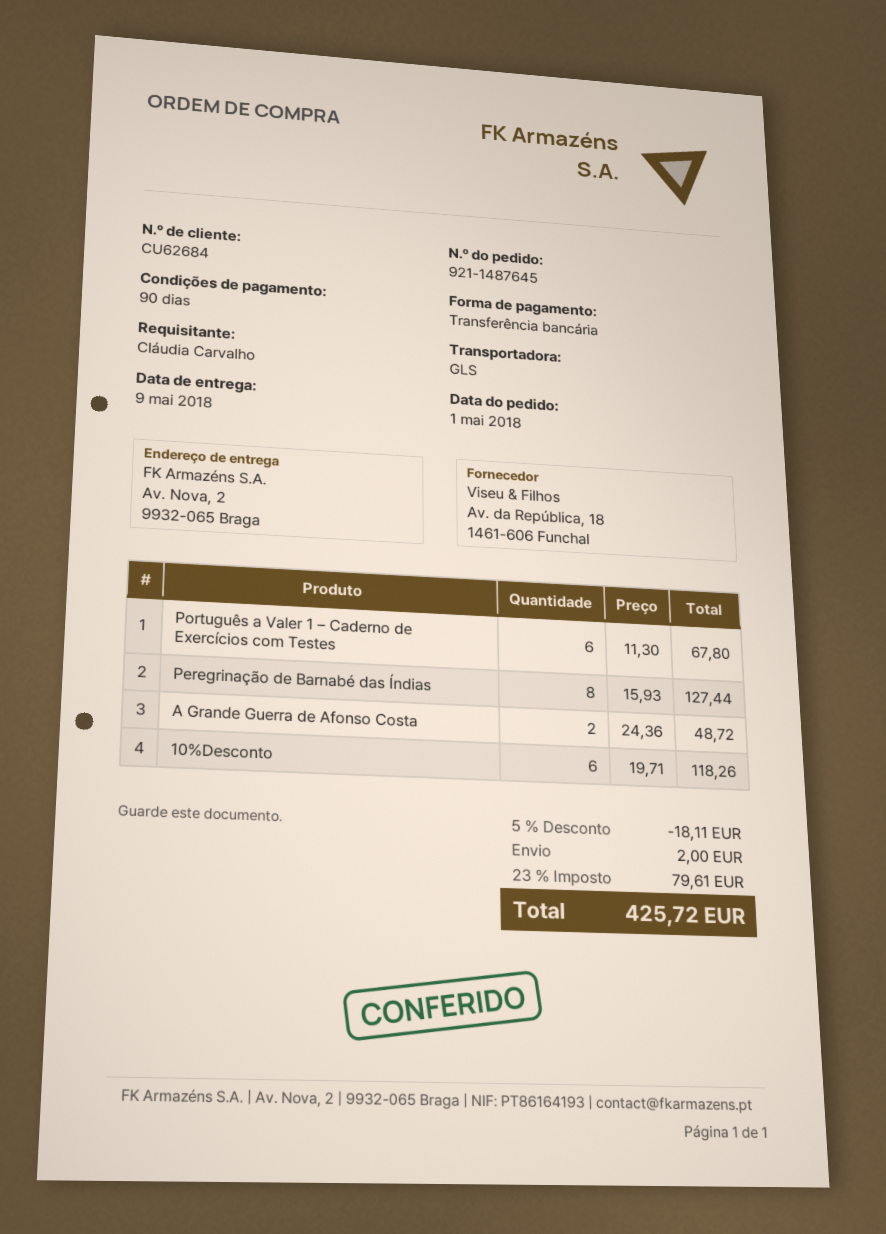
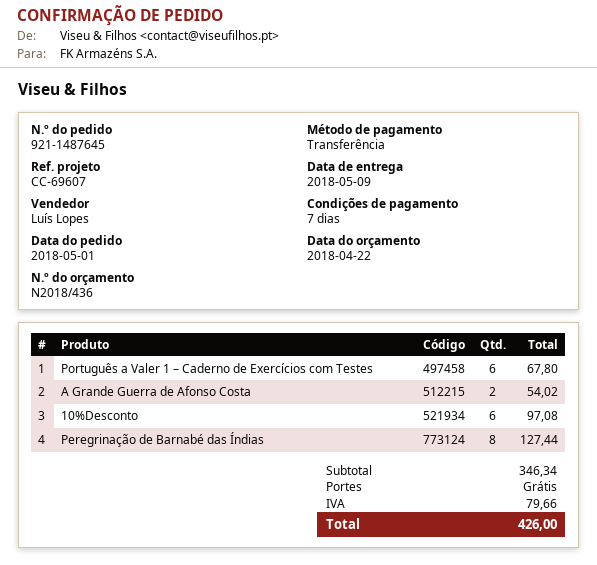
payment terms: 90 days -> 7 days
A Grande Guerra de Afonso Costa: 2 for 48.72 -> 2 for 54.02
10%Desconto: 6 for 118.26 -> 6 for 97.08
discount: 5% = 18.11 -> none
shipping: 2.00 -> 0.00
tax: 79.61 -> 79.66
total: 425.72 -> 426.00

